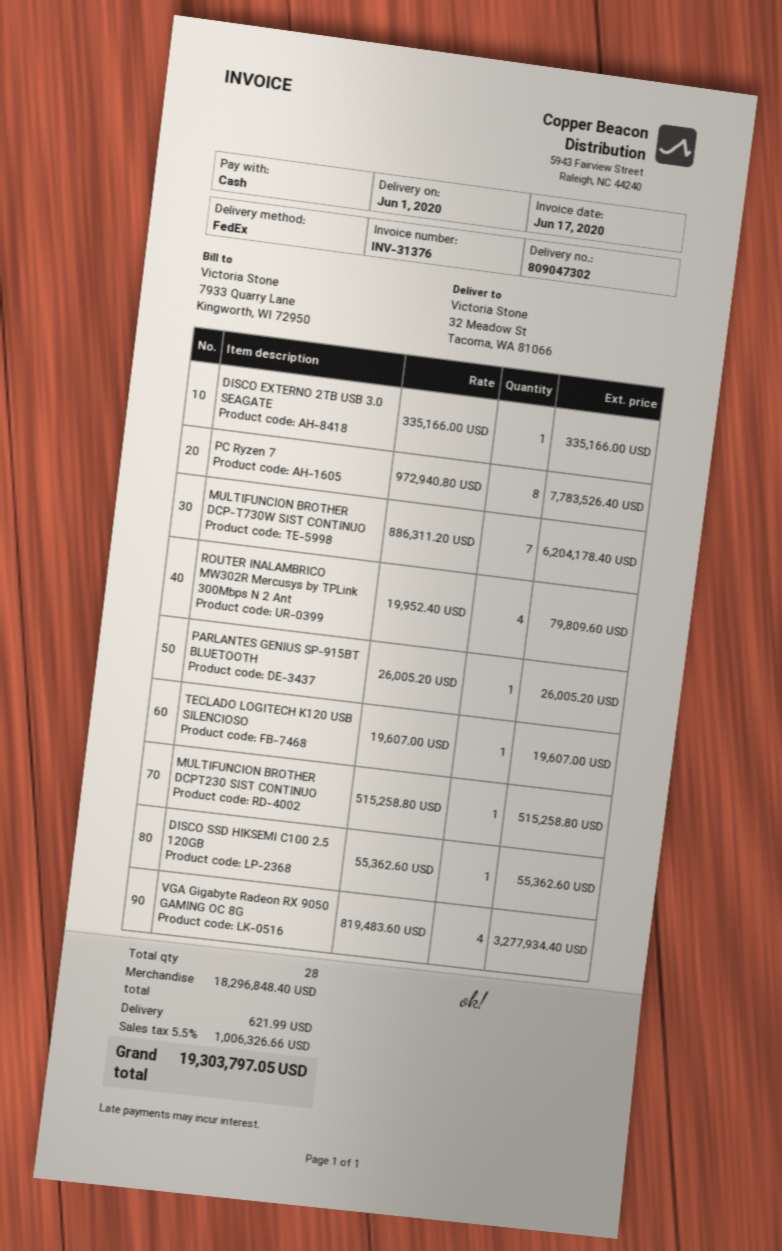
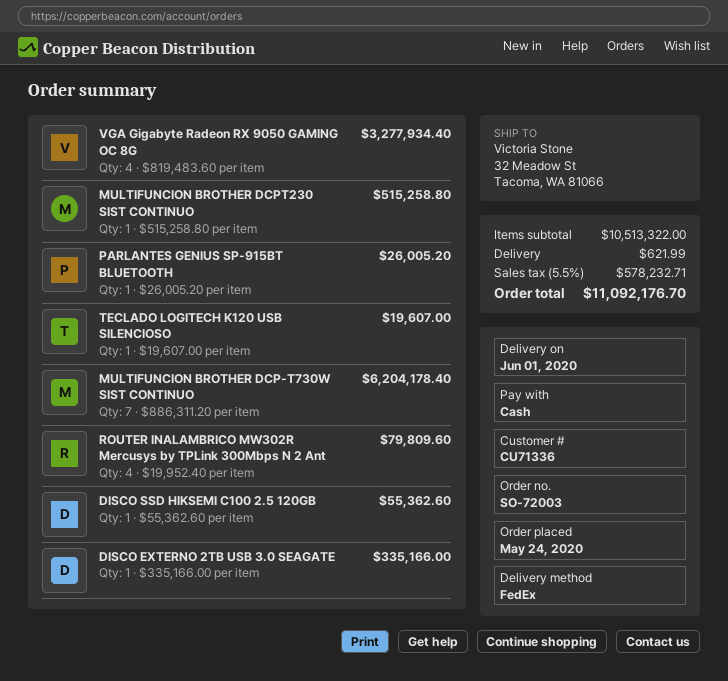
PC Ryzen 7: 8 x 972940.80 = 7783526.40 -> none
subtotal: 18296848.40 -> 10513322.00
tax: 5.5% = 1006326.66 -> 5.5% = 578232.71
total: 19303797.05 -> 11092176.70

